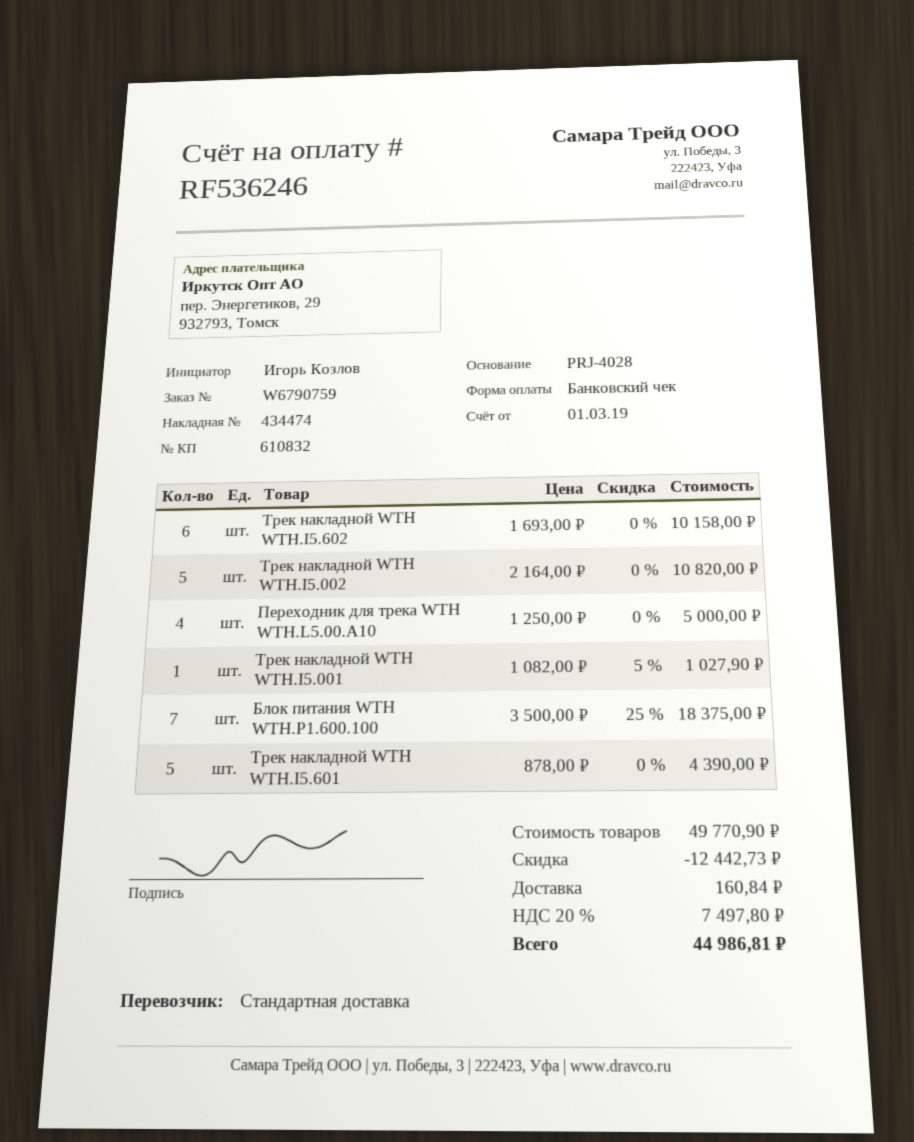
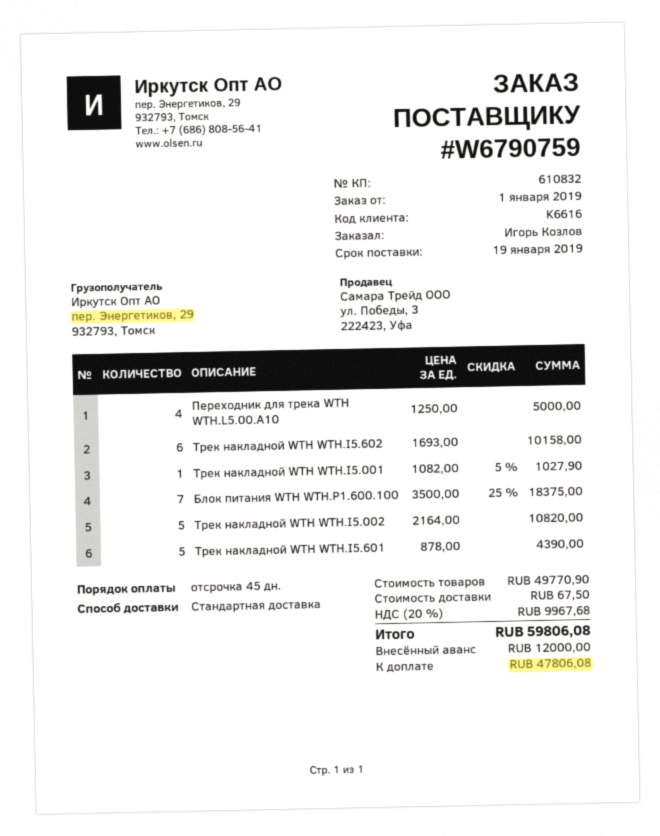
discount: 12442.73 -> none
shipping: 160.84 -> 67.50
tax: 20% = 7497.80 -> 20% = 9967.68
total: 44986.81 -> 59806.08

